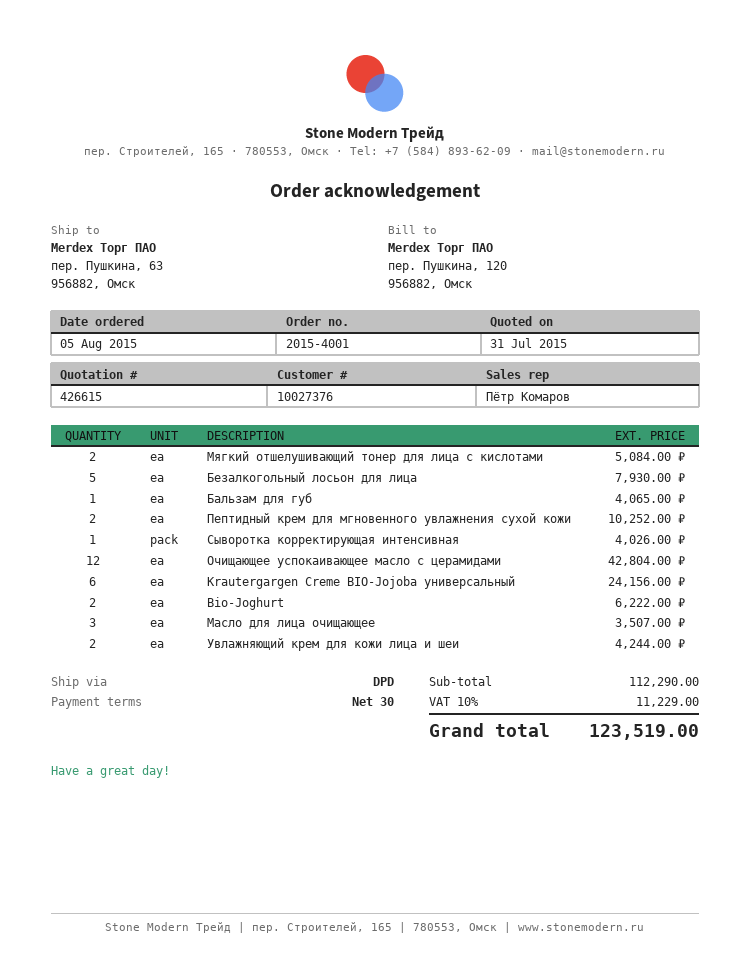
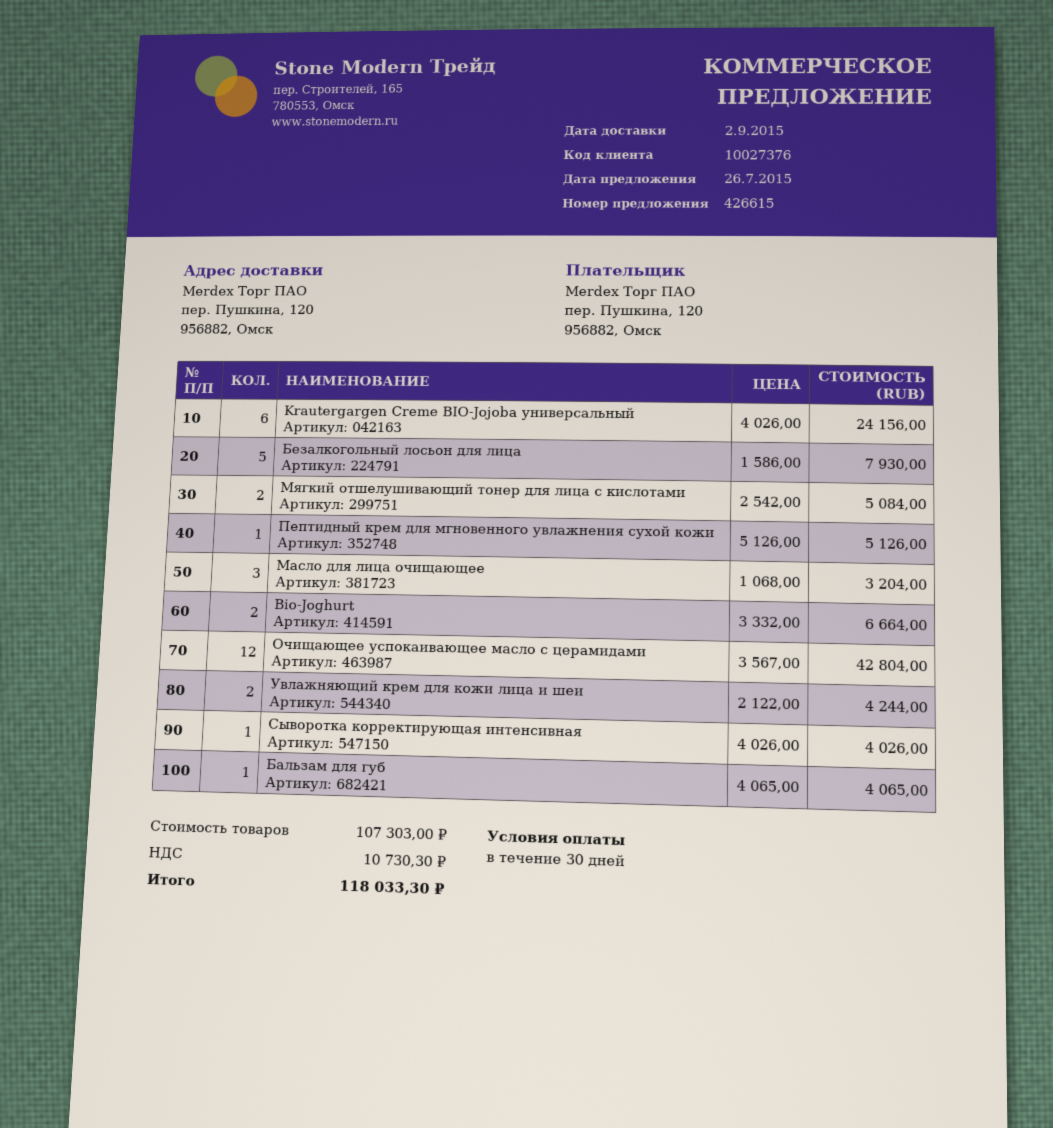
quote date: 2015-07-31 -> 2015-07-26
ship to: пер. Пушкина, 63, 956882, Омск -> пер. Пушкина, 120, 956882, Омск
Пептидный крем для мгновенного увлажнения сухой кожи: 2 for 10252.00 -> 1 for 5126.00
Bio-Joghurt: 2 for 6222.00 -> 2 for 6664.00
Масло для лица очищающее: 3 for 3507.00 -> 3 for 3204.00
subtotal: 112290.00 -> 107303.00
tax: 11229.00 -> 10730.30
total: 123519.00 -> 118033.30

